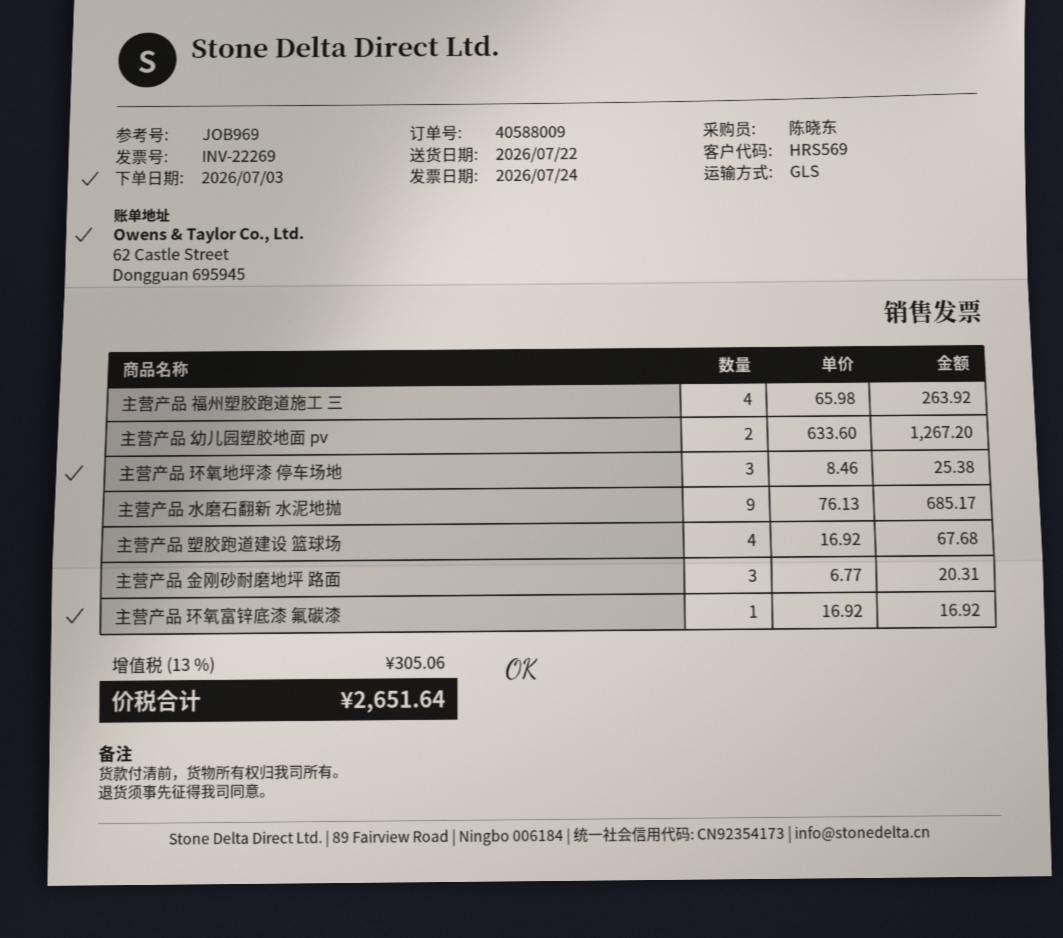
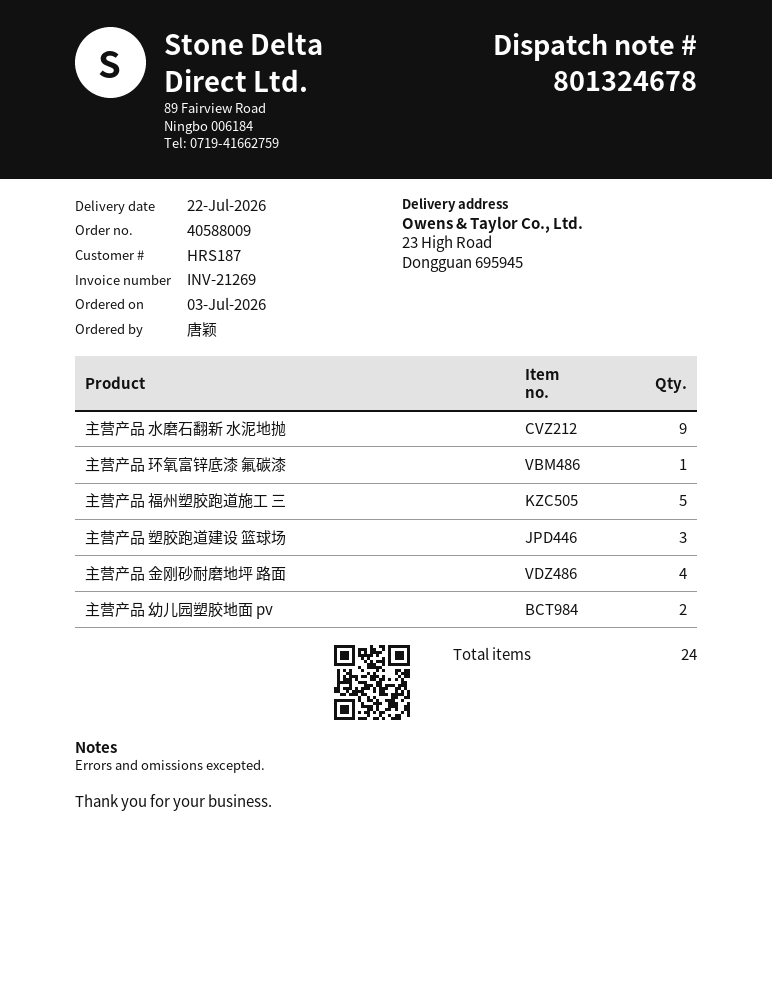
invoice number: INV-22269 -> INV-21269
customer number: HRS569 -> HRS187
ordered by: 陈晓东 -> 唐颖
主营产品 福州塑胶跑道施工 三: 4 -> 5
主营产品 环氧地坪漆 停车场地: 3 -> none
主营产品 塑胶跑道建设 篮球场: 4 -> 3
主营产品 金刚砂耐磨地坪 路面: 3 -> 4

